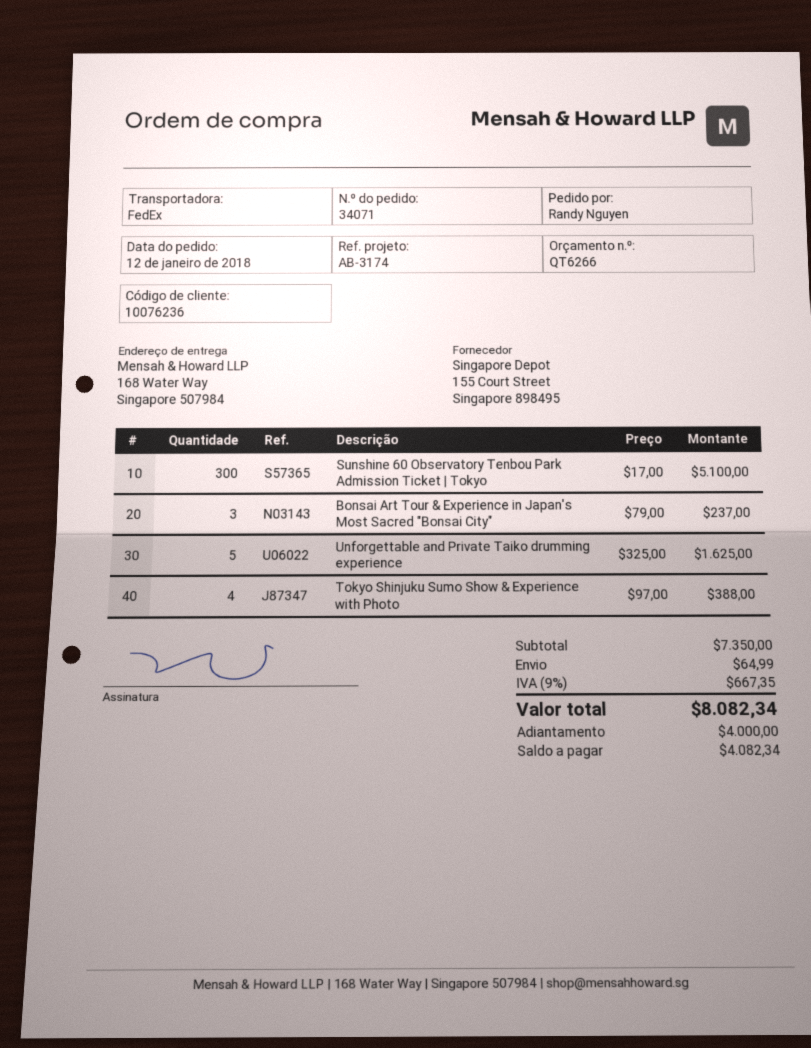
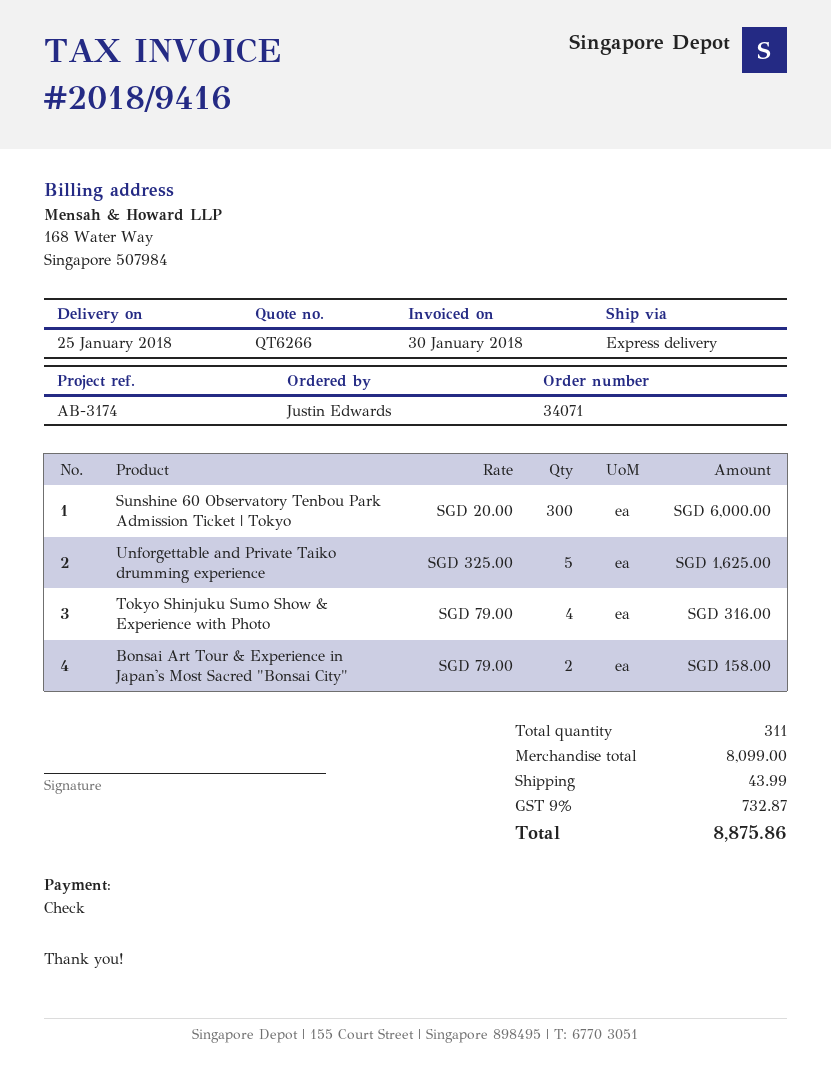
ordered by: Randy Nguyen -> Justin Edwards
shipping method: FedEx -> express
Sunshine 60 Observatory Tenbou Park Admission Ticket | Tokyo: 300 x 17.00 = 5100.00 -> 300 x 20.00 = 6000.00
Bonsai Art Tour & Experience in Japan's Most Sacred "Bonsai City": 3 x 79.00 = 237.00 -> 2 x 79.00 = 158.00
Tokyo Shinjuku Sumo Show & Experience with Photo: 4 x 97.00 = 388.00 -> 4 x 79.00 = 316.00
subtotal: 7350.00 -> 8099.00
shipping: 64.99 -> 43.99
tax: 9% = 667.35 -> 9% = 732.87
total: 8082.34 -> 8875.86

